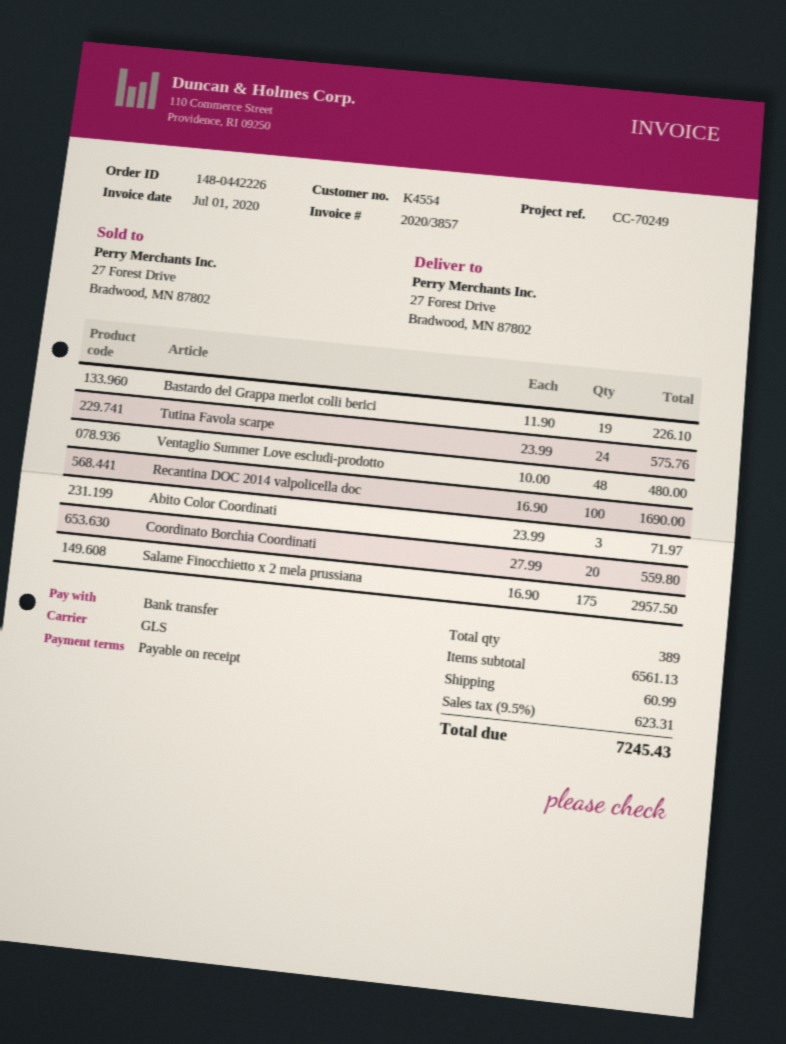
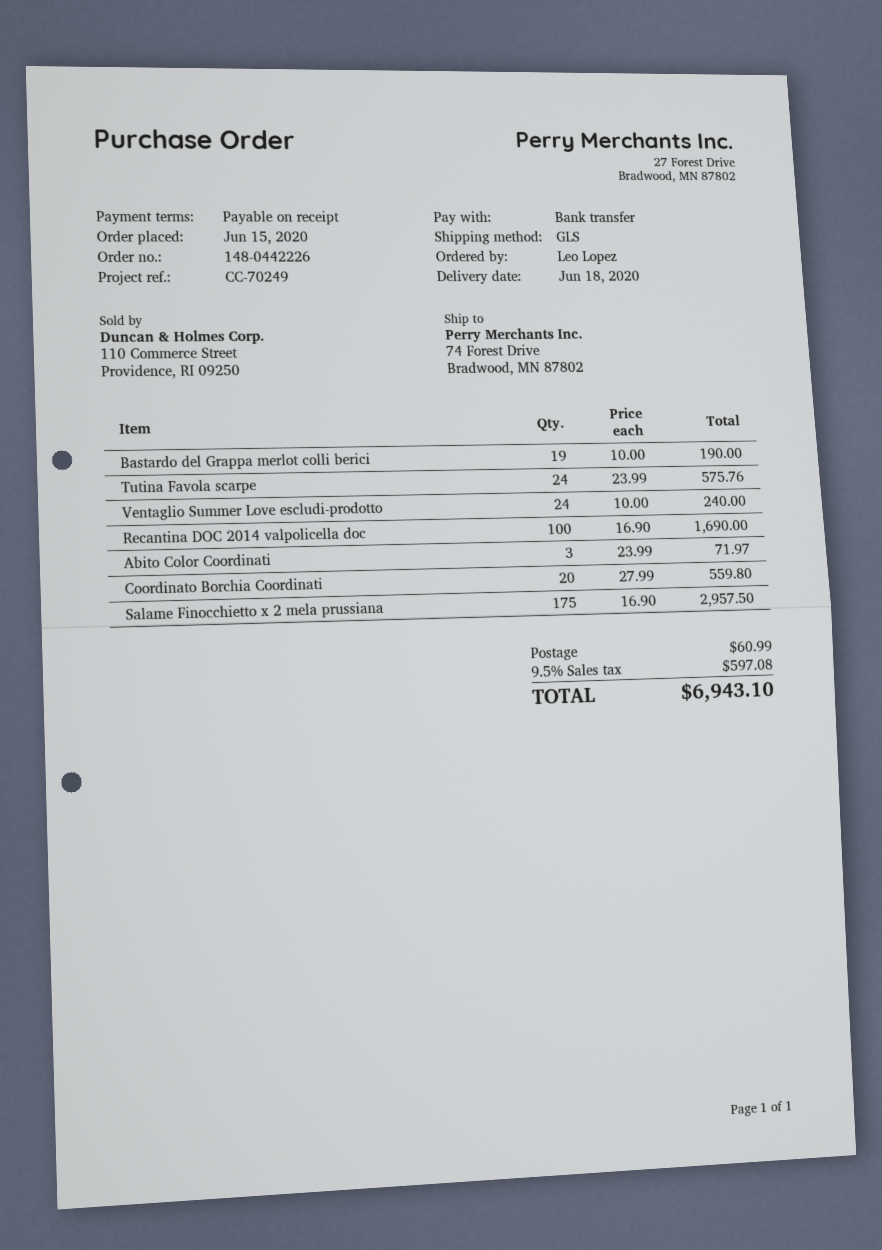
ship to: 27 Forest Drive, Bradwood, MN 87802 -> 74 Forest Drive, Bradwood, MN 87802
Bastardo del Grappa merlot colli berici: 19 x 11.90 = 226.10 -> 19 x 10.00 = 190.00
Ventaglio Summer Love escludi-prodotto: 48 x 10.00 = 480.00 -> 24 x 10.00 = 240.00
tax: 9.5% = 623.31 -> 9.5% = 597.08
total: 7245.43 -> 6943.10

